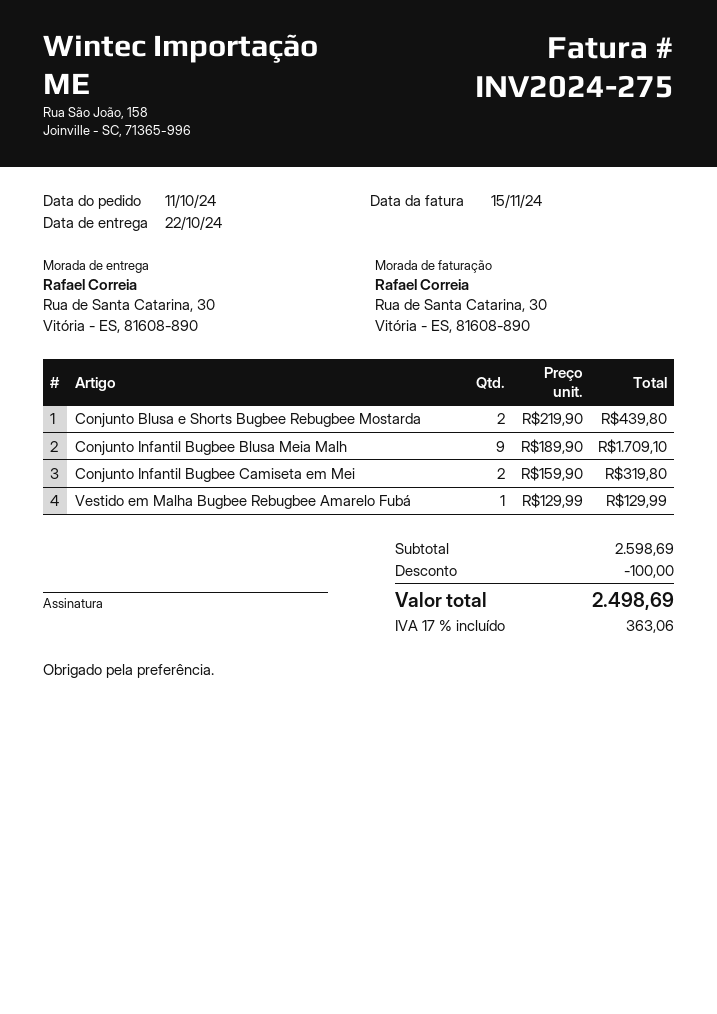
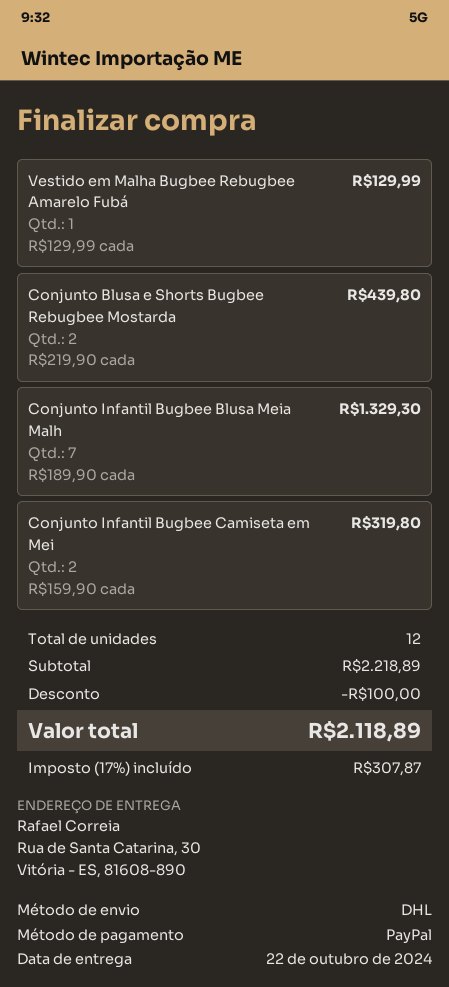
Conjunto Infantil Bugbee Blusa Meia Malh: 9 x 189.90 = 1709.10 -> 7 x 189.90 = 1329.30
subtotal: 2598.69 -> 2218.89
tax: 17% = 363.06 -> 17% = 307.87
total: 2498.69 -> 2118.89

